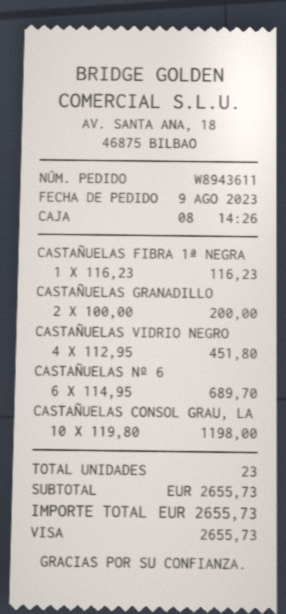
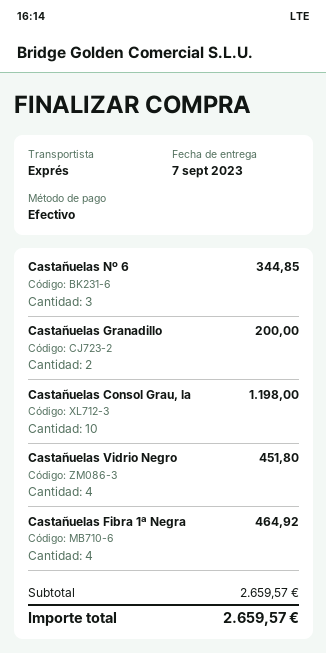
payment method: Visa -> cash
CASTAÑUELAS FIBRA 1ª NEGRA: 1 for 116.23 -> 4 for 464.92
CASTAÑUELAS Nº 6: 6 for 689.70 -> 3 for 344.85
subtotal: 2655.73 -> 2659.57
total: 2655.73 -> 2659.57

